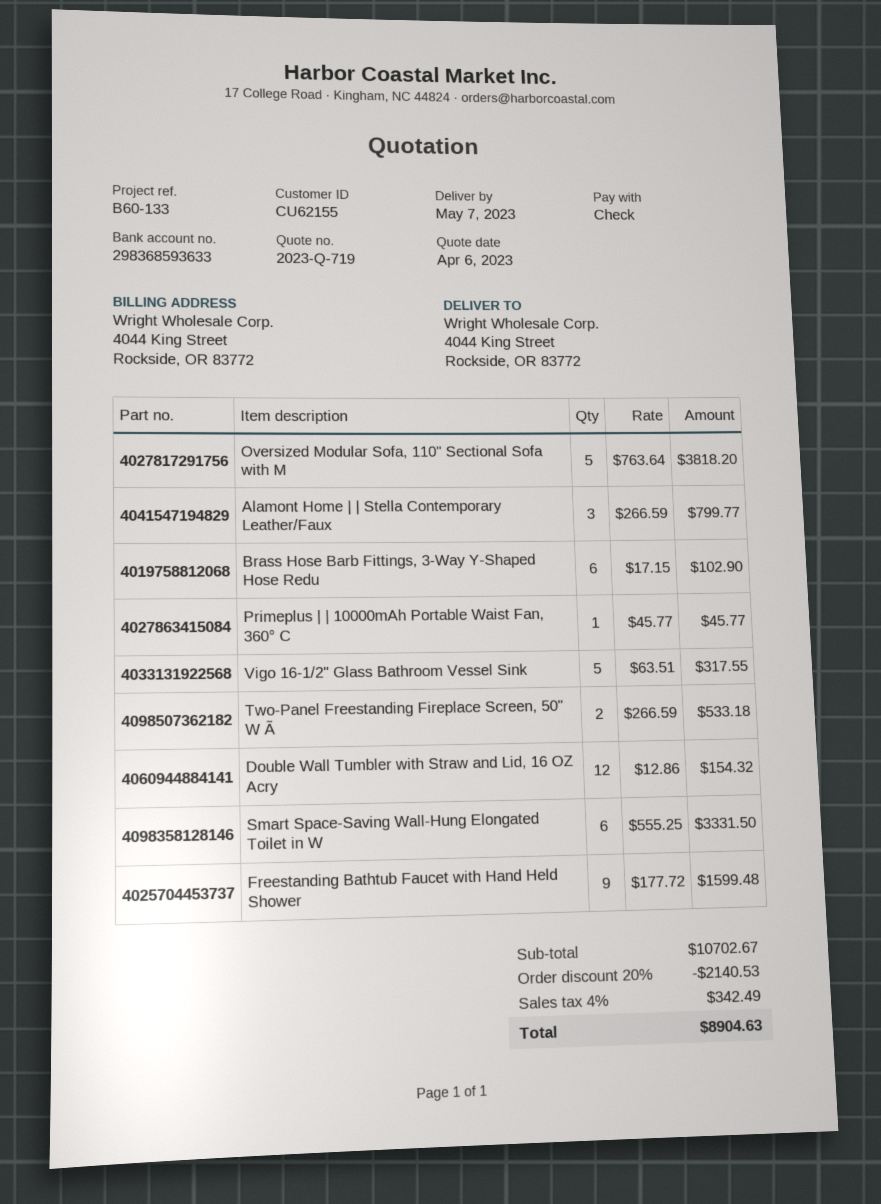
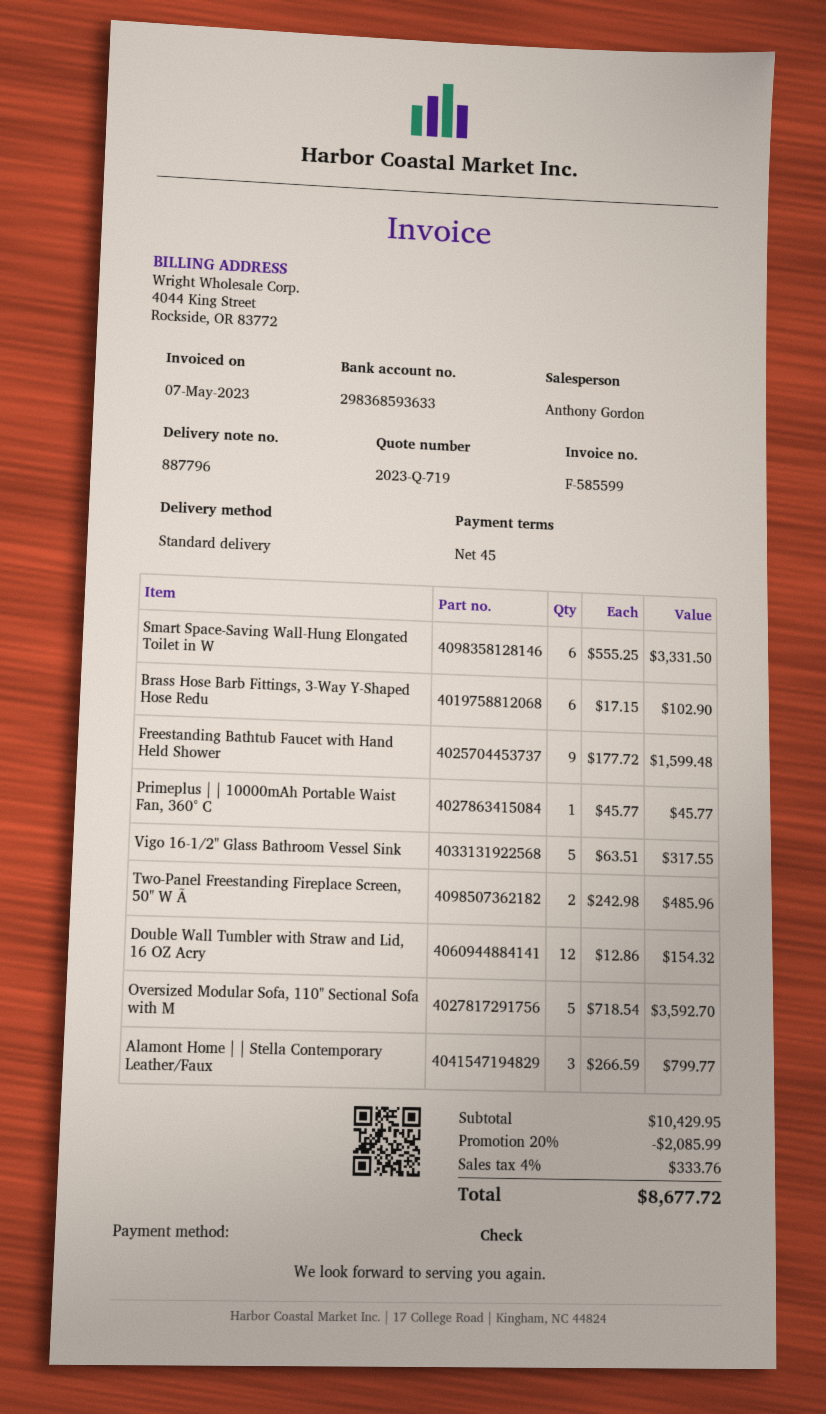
Oversized Modular Sofa, 110" Sectional Sofa with M: 5 x 763.64 = 3818.20 -> 5 x 718.54 = 3592.70
Two‑Panel Freestanding Fireplace Screen, 50" W Ã: 2 x 266.59 = 533.18 -> 2 x 242.98 = 485.96
subtotal: 10702.67 -> 10429.95
discount: 20% = 2140.53 -> 20% = 2085.99
tax: 4% = 342.49 -> 4% = 333.76
total: 8904.63 -> 8677.72

